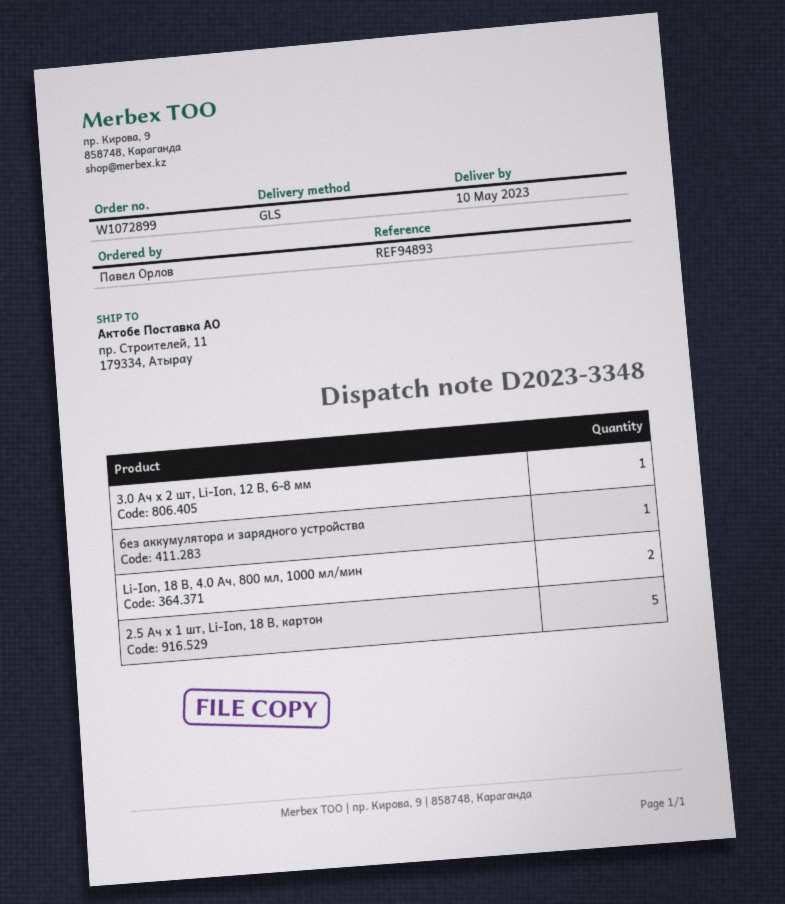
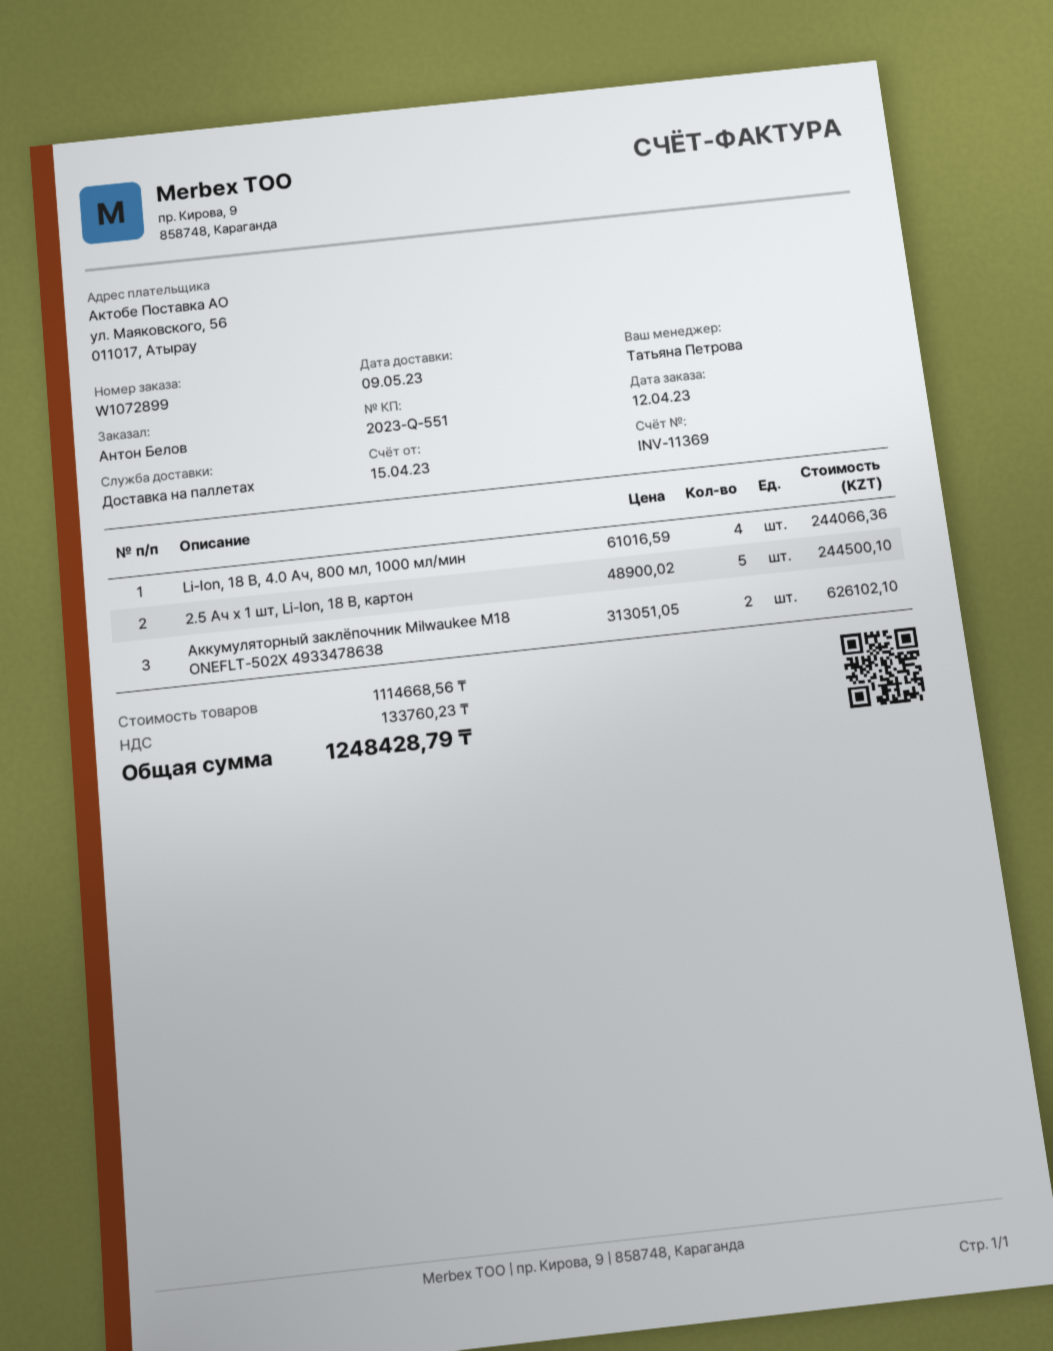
delivery date: 2023-05-10 -> 2023-05-09
ordered by: Павел Орлов -> Антон Белов
shipping method: GLS -> pallet freight
3.0 Ач x 2 шт, Li-Ion, 12 В, 6-8 мм: 1 -> none
без аккумулятора и зарядного устройства: 1 -> none
Li-Ion, 18 В, 4.0 Ач, 800 мл, 1000 мл/мин: 2 -> 4
Аккумуляторный заклёпочник Milwaukee M18 ONEFLT-502X 4933478638: none -> 2

